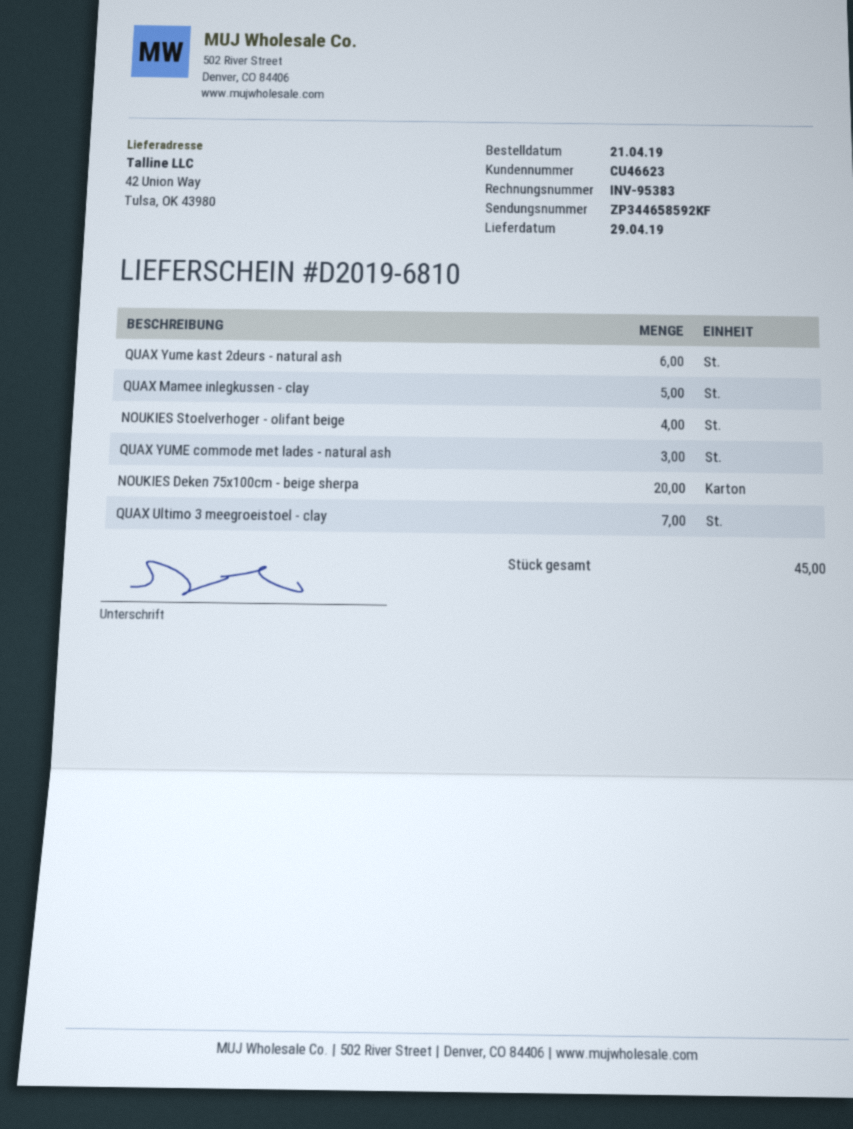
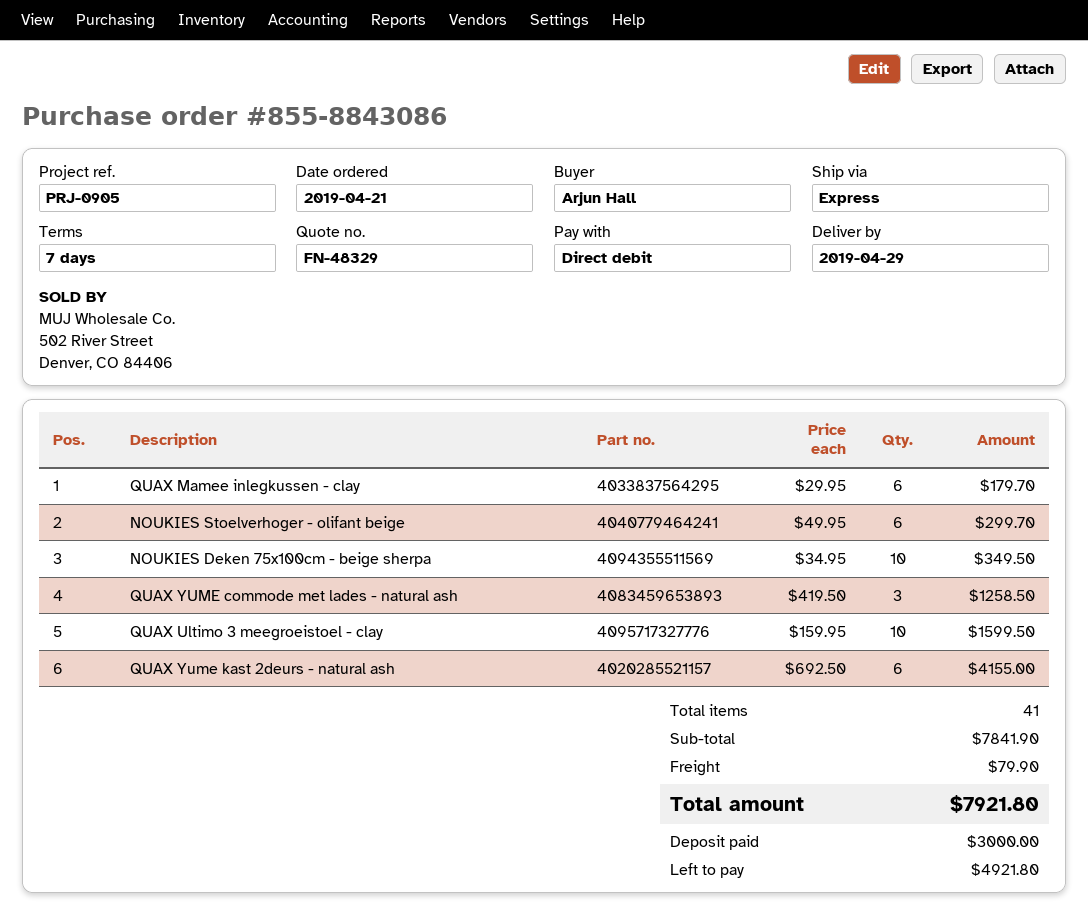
QUAX Mamee inlegkussen - clay: 5 -> 6
NOUKIES Stoelverhoger - olifant beige: 4 -> 6
NOUKIES Deken 75x100cm - beige sherpa: 20 -> 10
QUAX Ultimo 3 meegroeistoel - clay: 7 -> 10
total quantity: 45 -> 41

